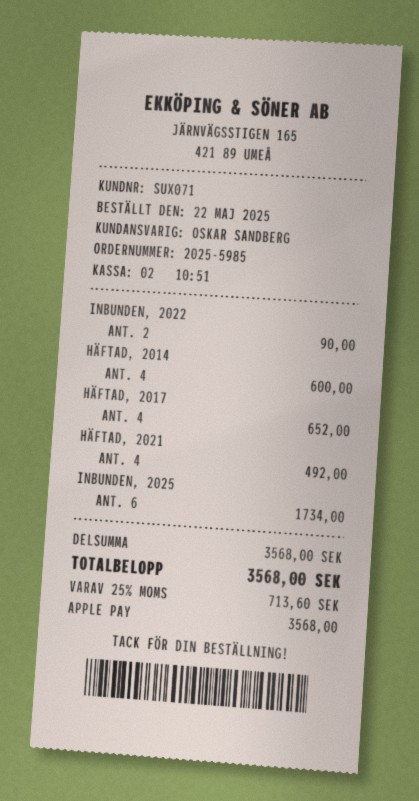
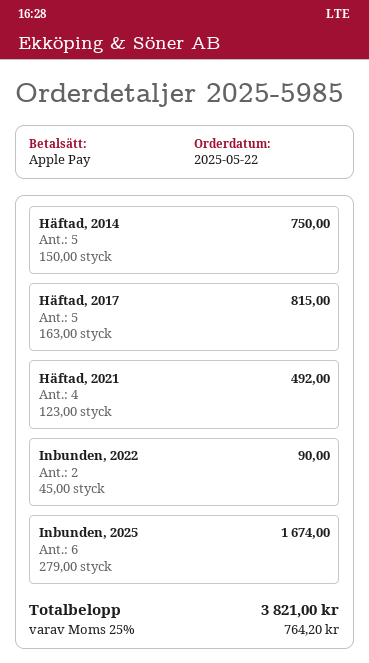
HÄFTAD, 2014: 4 for 600.00 -> 5 for 750.00
HÄFTAD, 2017: 4 for 652.00 -> 5 for 815.00
INBUNDEN, 2025: 6 for 1734.00 -> 6 for 1674.00
tax: 25% = 713.60 -> 25% = 764.20
total: 3568.00 -> 3821.00

